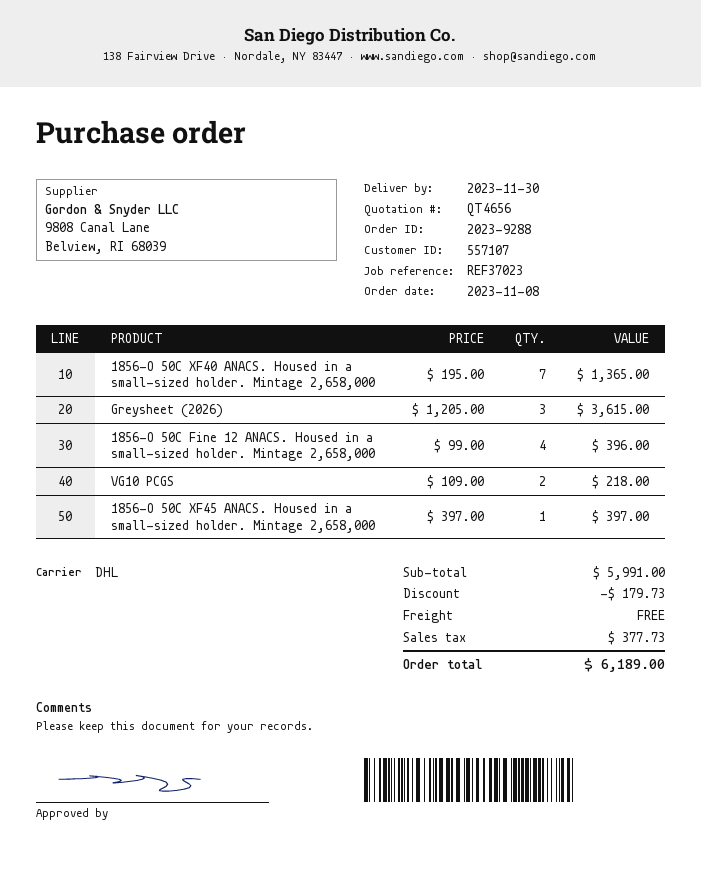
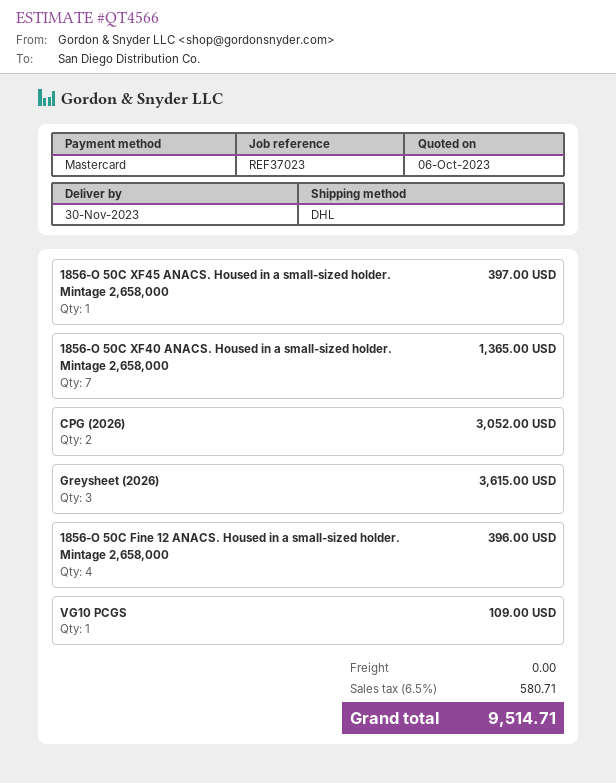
quote number: QT4656 -> QT4566
VG10 PCGS: 2 for 218.00 -> 1 for 109.00
CPG (2026): none -> 2 for 3052.00
discount: 179.73 -> none
tax: 377.73 -> 580.71
total: 6189.00 -> 9514.71

